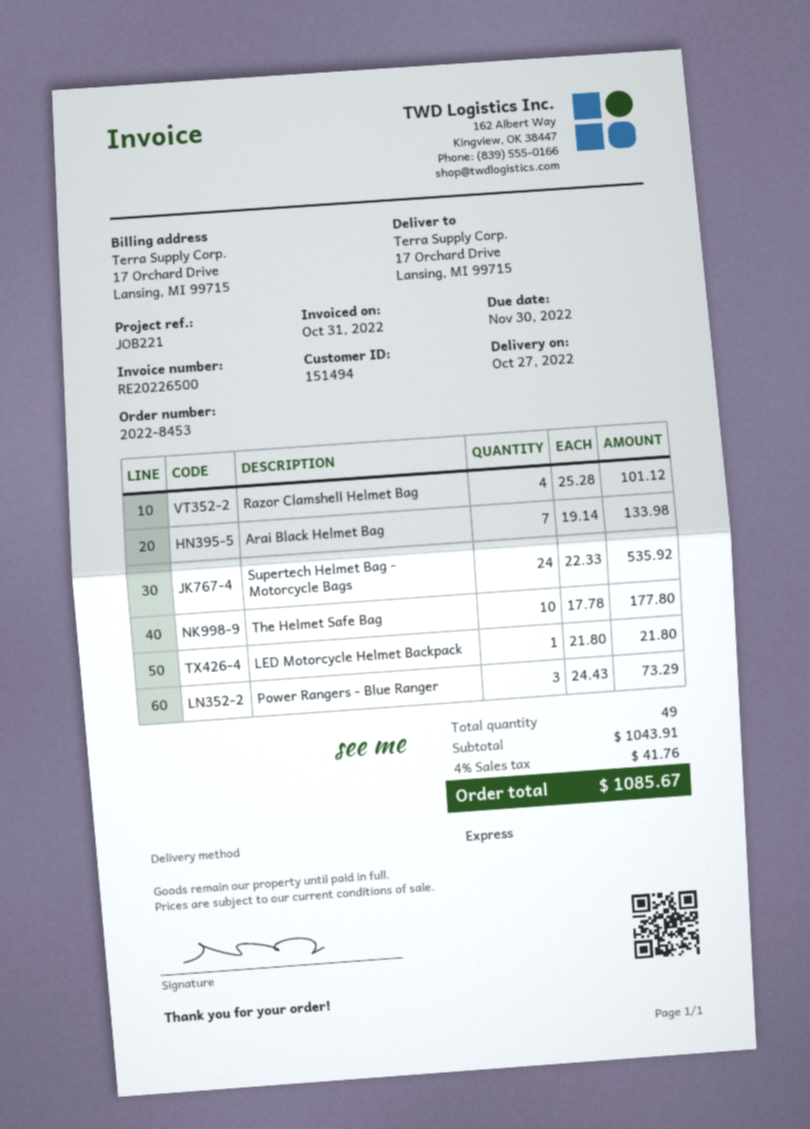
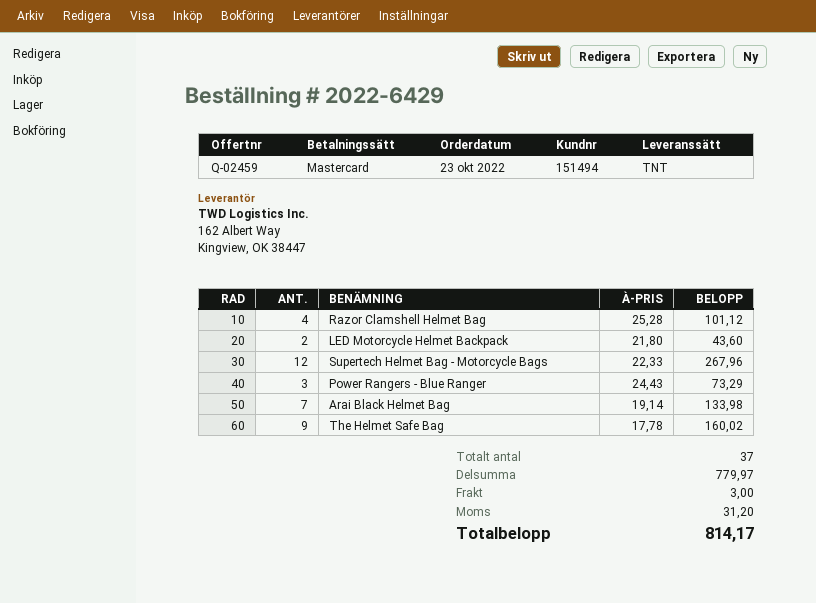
order number: 2022-8453 -> 2022-6429
shipping method: express -> TNT
Supertech Helmet Bag - Motorcycle Bags: 24 x 22.33 = 535.92 -> 12 x 22.33 = 267.96
The Helmet Safe Bag: 10 x 17.78 = 177.80 -> 9 x 17.78 = 160.02
LED Motorcycle Helmet Backpack: 1 x 21.80 = 21.80 -> 2 x 21.80 = 43.60
total quantity: 49 -> 37
subtotal: 1043.91 -> 779.97
shipping: none -> 3.00
tax: 41.76 -> 31.20
total: 1085.67 -> 814.17

